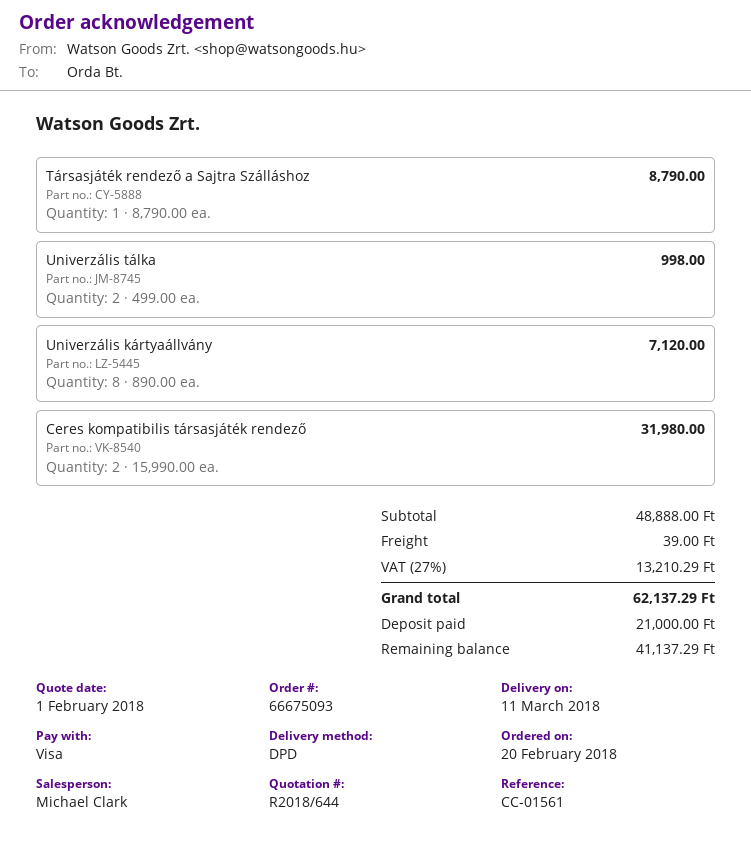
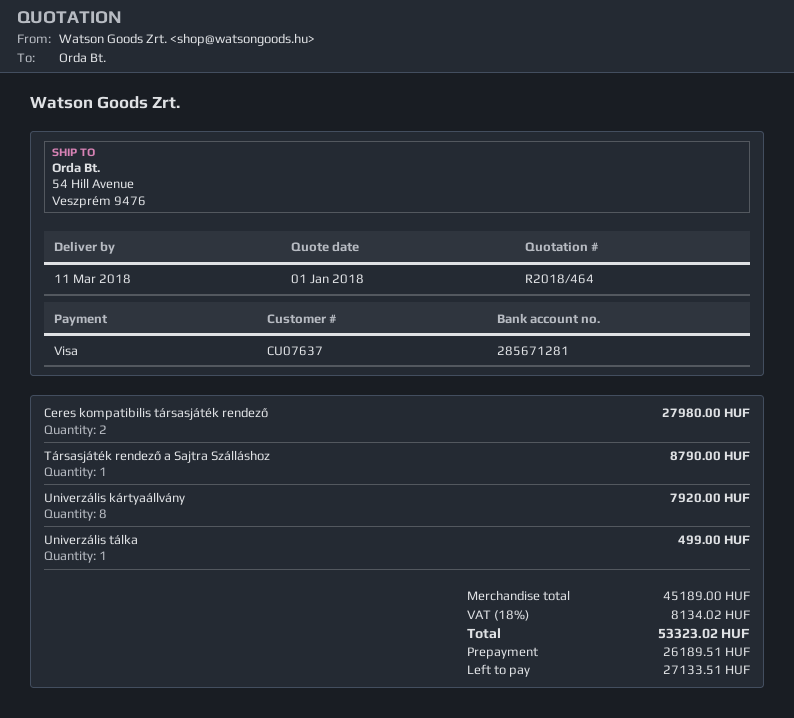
quote number: R2018/644 -> R2018/464
quote date: 2018-02-01 -> 2018-01-01
Univerzális tálka: 2 for 998.00 -> 1 for 499.00
Univerzális kártyaállvány: 8 for 7120.00 -> 8 for 7920.00
Ceres kompatibilis társasjáték rendező: 2 for 31980.00 -> 2 for 27980.00
subtotal: 48888.00 -> 45189.00
shipping: 39.00 -> none
tax: 27% = 13210.29 -> 18% = 8134.02
total: 62137.29 -> 53323.02
deposit: 21000.00 -> 26189.51
balance: 41137.29 -> 27133.51

